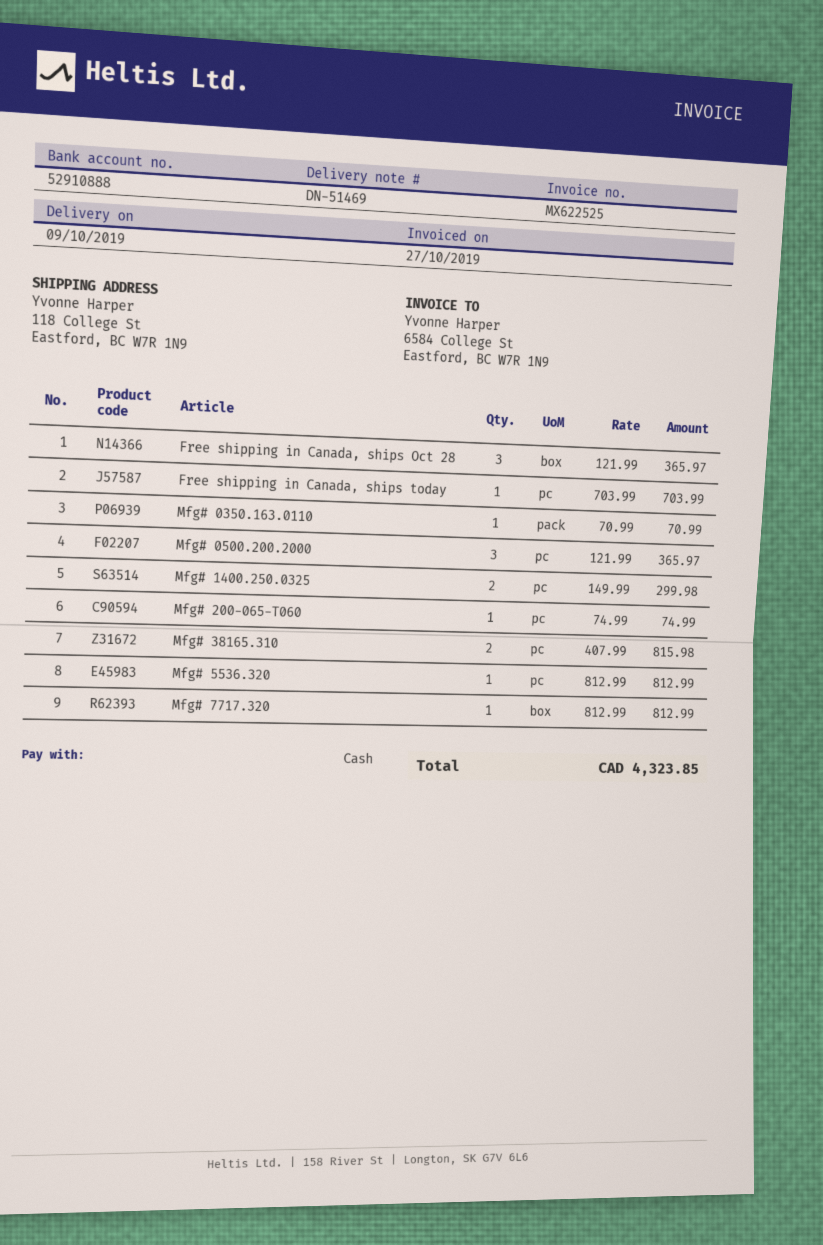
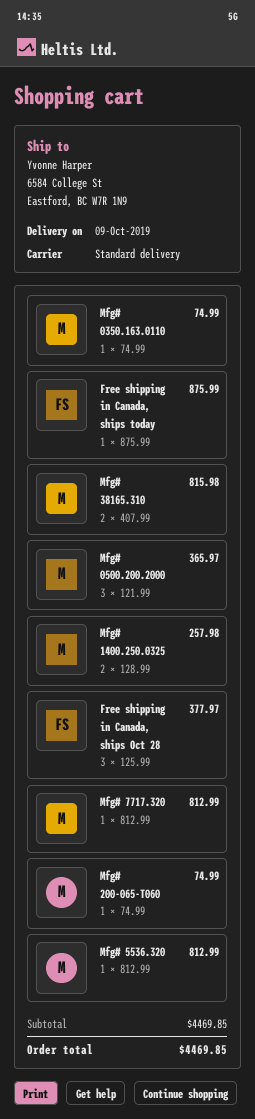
ship to: 118 College St, Eastford, BC W7R 1N9 -> 6584 College St, Eastford, BC W7R 1N9
Free shipping in Canada, ships Oct 28: 3 x 121.99 = 365.97 -> 3 x 125.99 = 377.97
Free shipping in Canada, ships today: 1 x 703.99 = 703.99 -> 1 x 875.99 = 875.99
Mfg# 0350.163.0110: 1 x 70.99 = 70.99 -> 1 x 74.99 = 74.99
Mfg# 1400.250.0325: 2 x 149.99 = 299.98 -> 2 x 128.99 = 257.98
total: 4323.85 -> 4469.85

